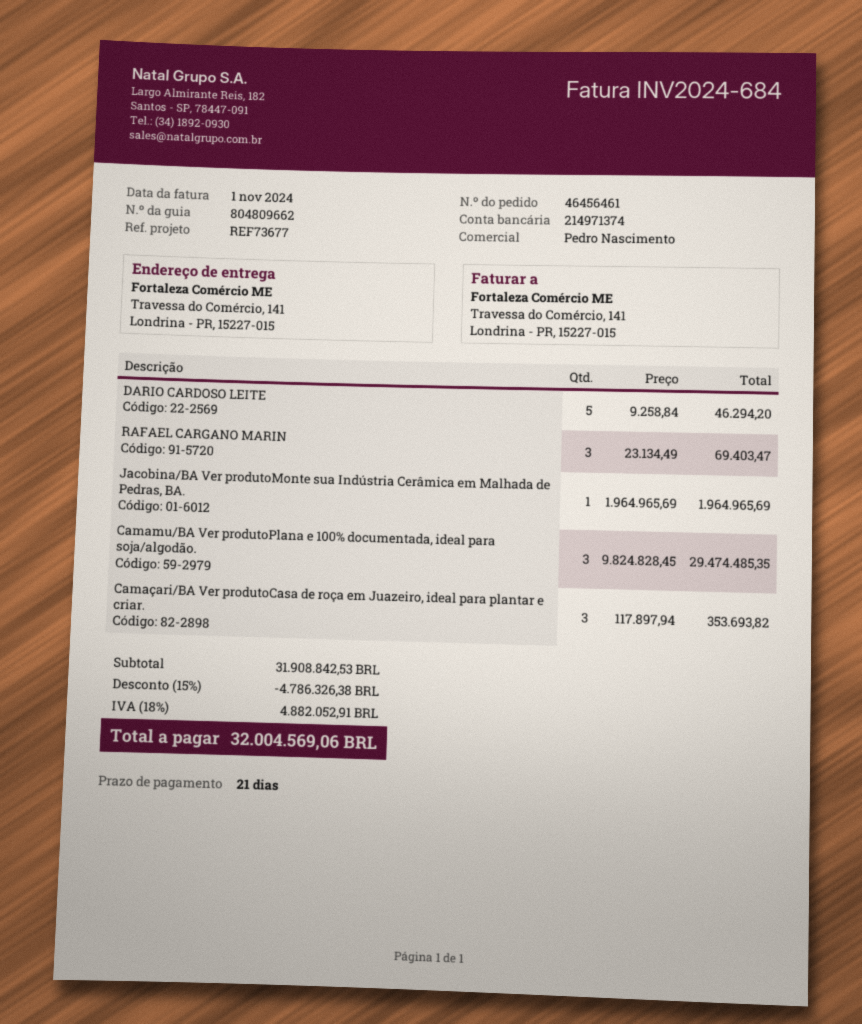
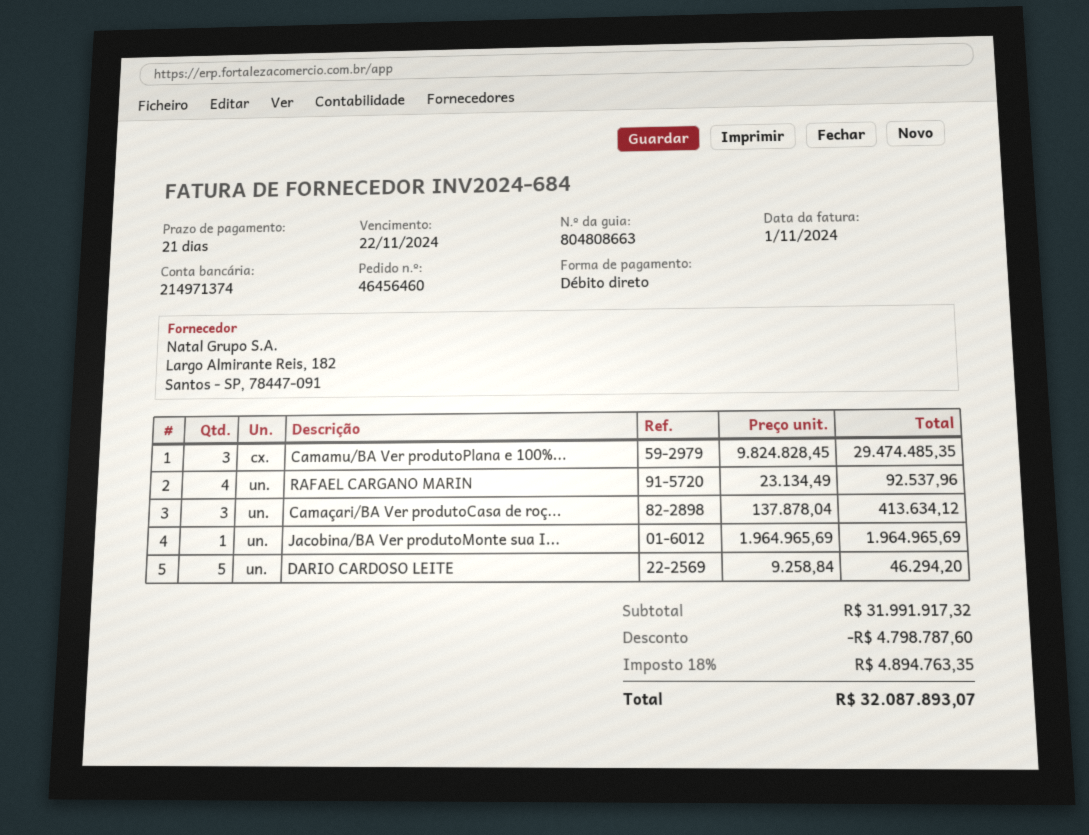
order number: 46456461 -> 46456460
delivery note number: 804809662 -> 804808663
RAFAEL CARGANO MARIN: 3 x 23134.49 = 69403.47 -> 4 x 23134.49 = 92537.96
Camaçari/BA Ver produtoCasa de roça em Juazeiro, ideal para plantar e criar.: 3 x 117897.94 = 353693.82 -> 3 x 137878.04 = 413634.12
subtotal: 31908842.53 -> 31991917.32
discount: 4786326.38 -> 4798787.60
tax: 18% = 4882052.91 -> 18% = 4894763.35
total: 32004569.06 -> 32087893.07

